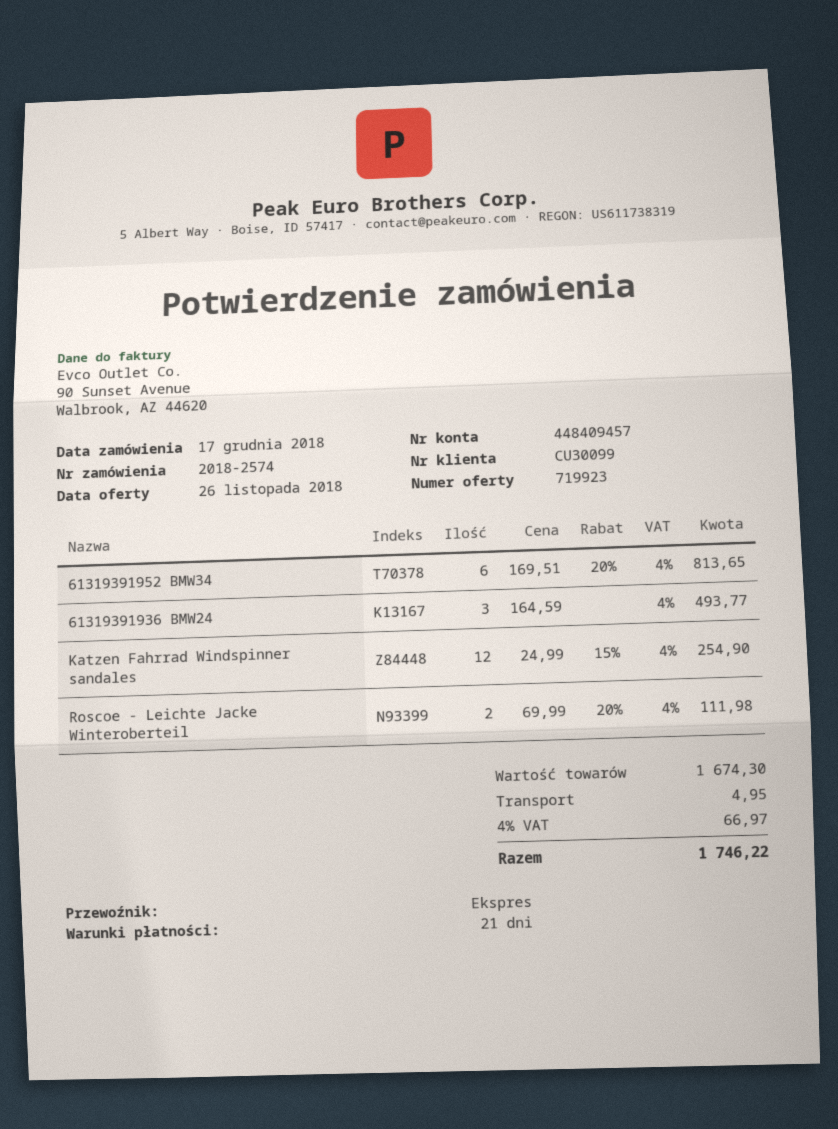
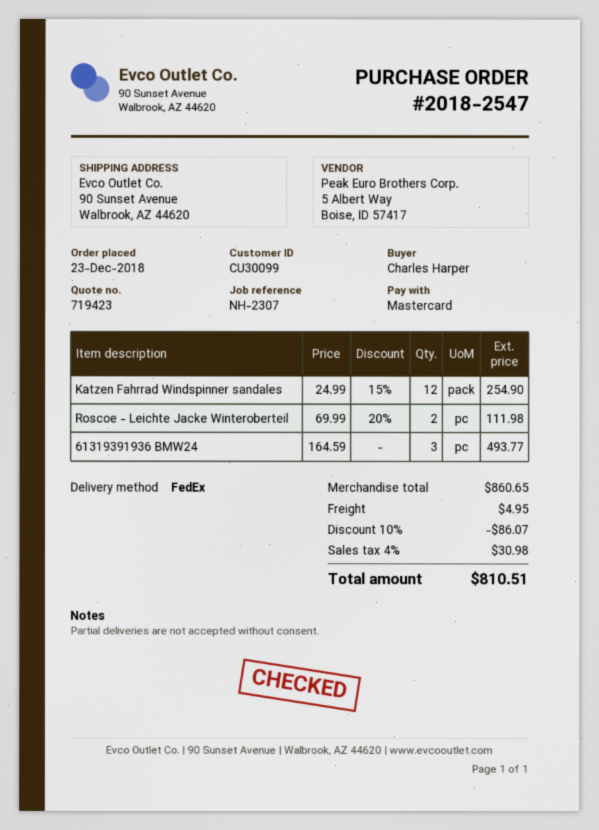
quote number: 719923 -> 719423
order number: 2018-2574 -> 2018-2547
order date: 2018-12-17 -> 2018-12-23
shipping method: express -> FedEx
61319391952 BMW34: 6 x 169.51 - 20% = 813.65 -> none
subtotal: 1674.30 -> 860.65
discount: none -> 10% = 86.07
tax: 4% = 66.97 -> 4% = 30.98
total: 1746.22 -> 810.51

